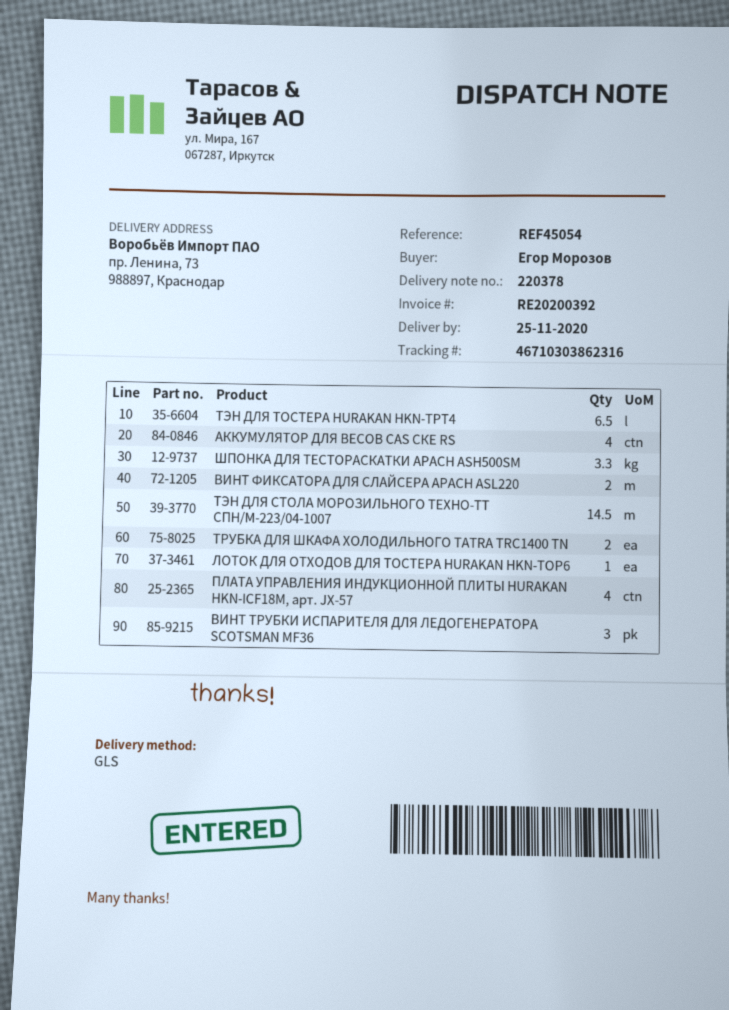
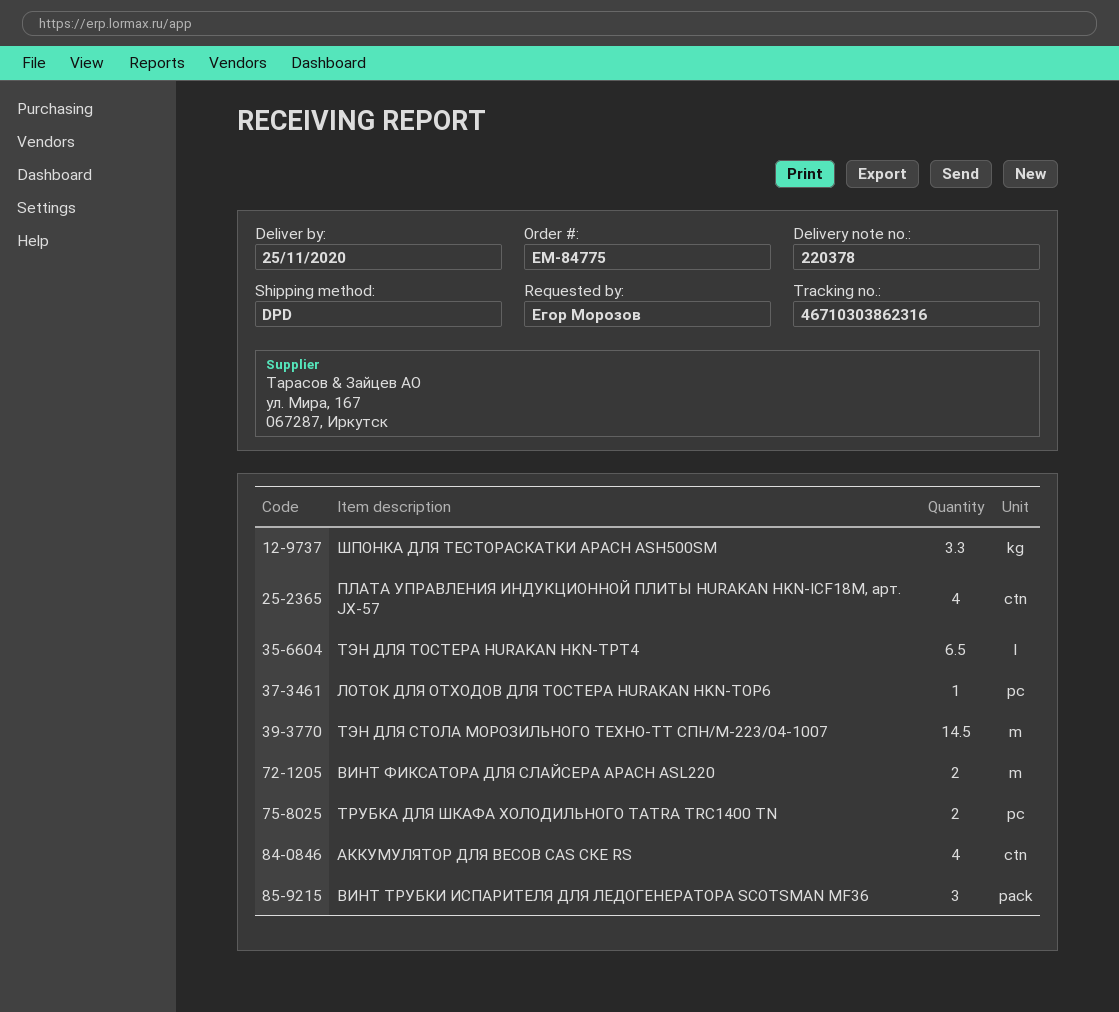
shipping method: GLS -> DPD

